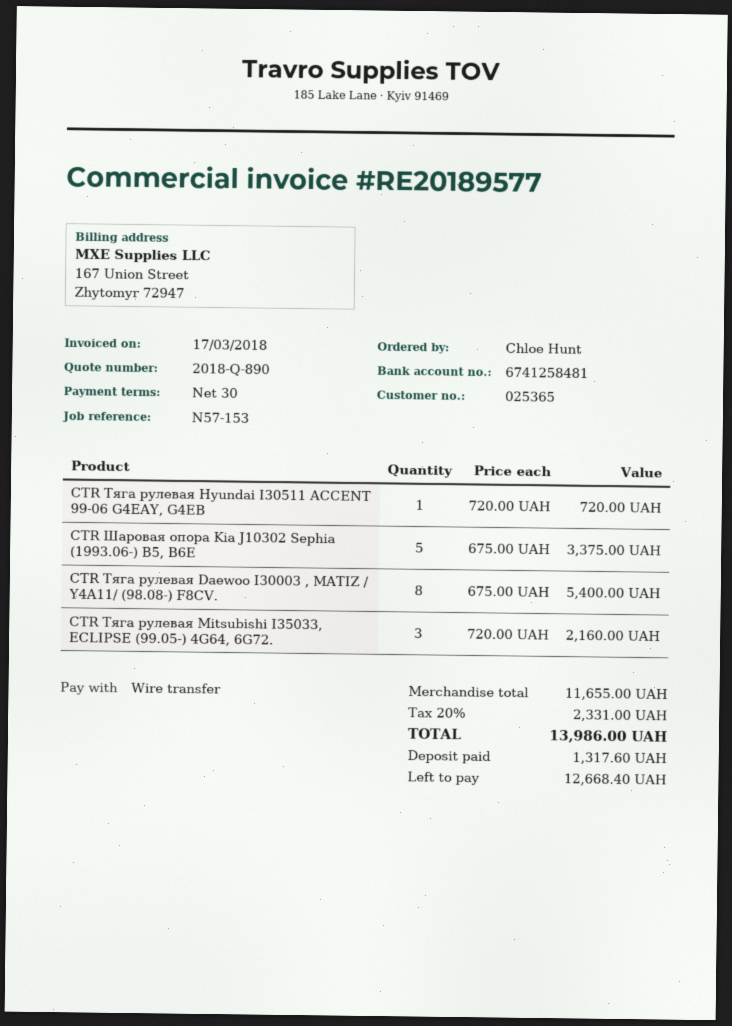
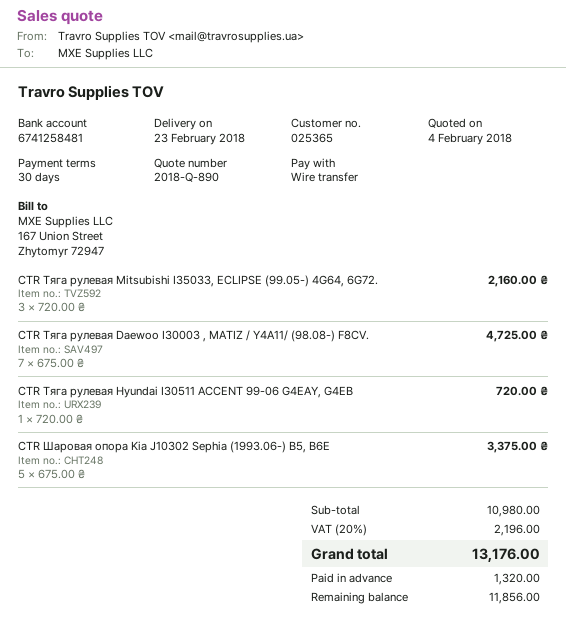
CTR Тяга рулевая Daewoo I30003 , MATIZ / Y4A11/ (98.08-) F8CV.: 8 x 675.00 = 5400.00 -> 7 x 675.00 = 4725.00
subtotal: 11655.00 -> 10980.00
tax: 20% = 2331.00 -> 20% = 2196.00
total: 13986.00 -> 13176.00
deposit: 1317.60 -> 1320.00
balance: 12668.40 -> 11856.00

